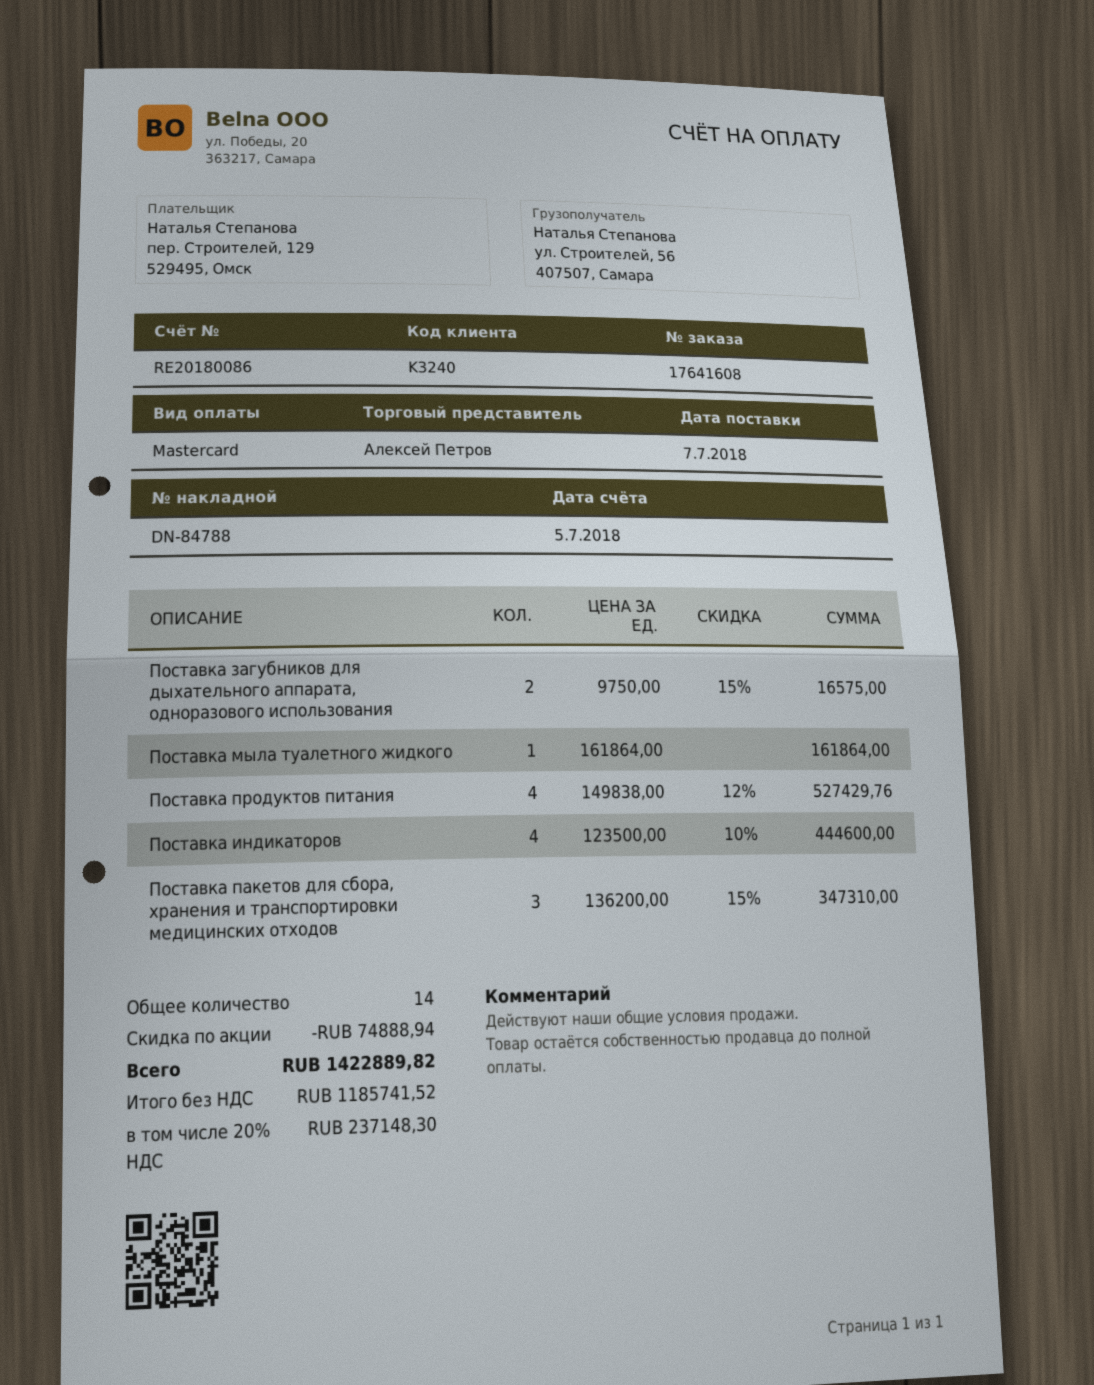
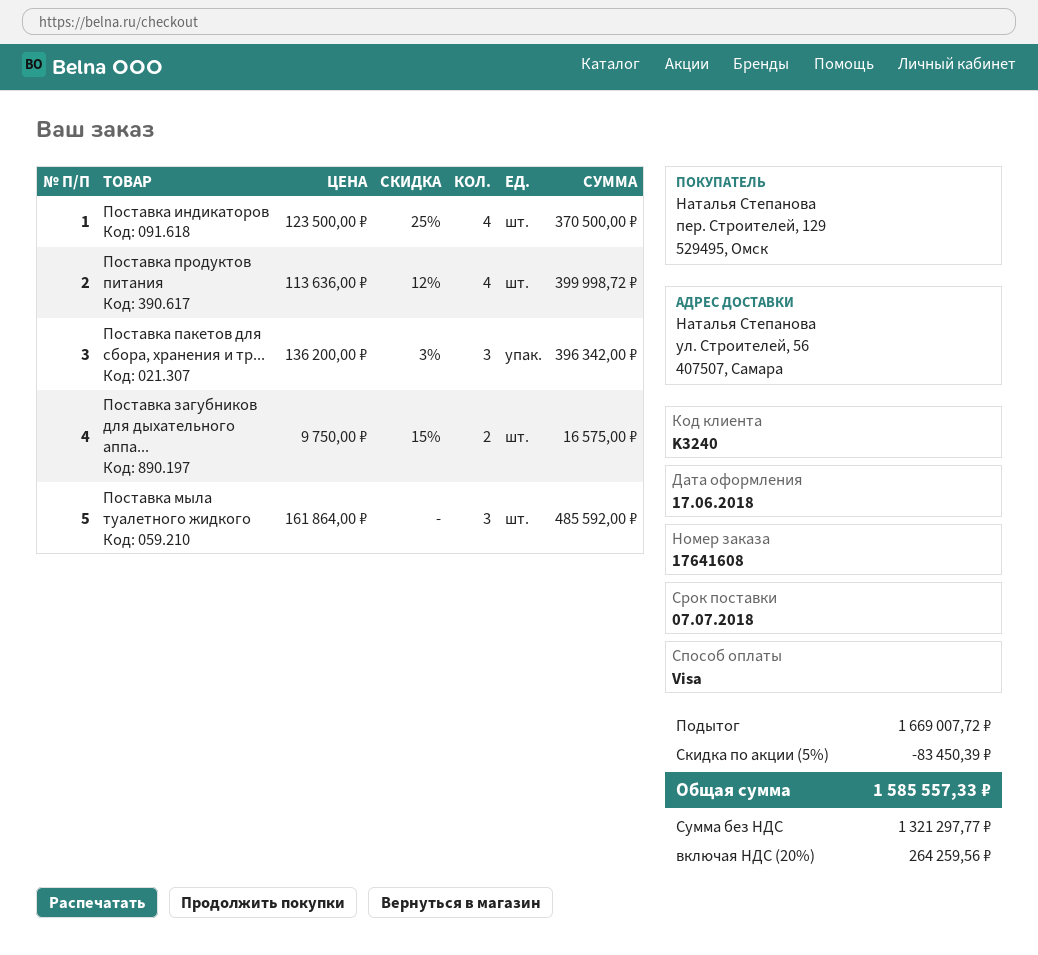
payment method: Mastercard -> Visa
Поставка мыла туалетного жидкого: 1 x 161864.00 = 161864.00 -> 3 x 161864.00 = 485592.00
Поставка продуктов питания: 4 x 149838.00 - 12% = 527429.76 -> 4 x 113636.00 - 12% = 399998.72
Поставка индикаторов: 4 x 123500.00 - 10% = 444600.00 -> 4 x 123500.00 - 25% = 370500.00
Поставка пакетов для сбора, хранения и транспортировки медицинских отходов: 3 x 136200.00 - 15% = 347310.00 -> 3 x 136200.00 - 3% = 396342.00
discount: 74888.94 -> 83450.39
net: 1185741.52 -> 1321297.77
tax: 20% = 237148.30 -> 20% = 264259.56
total: 1422889.82 -> 1585557.33

